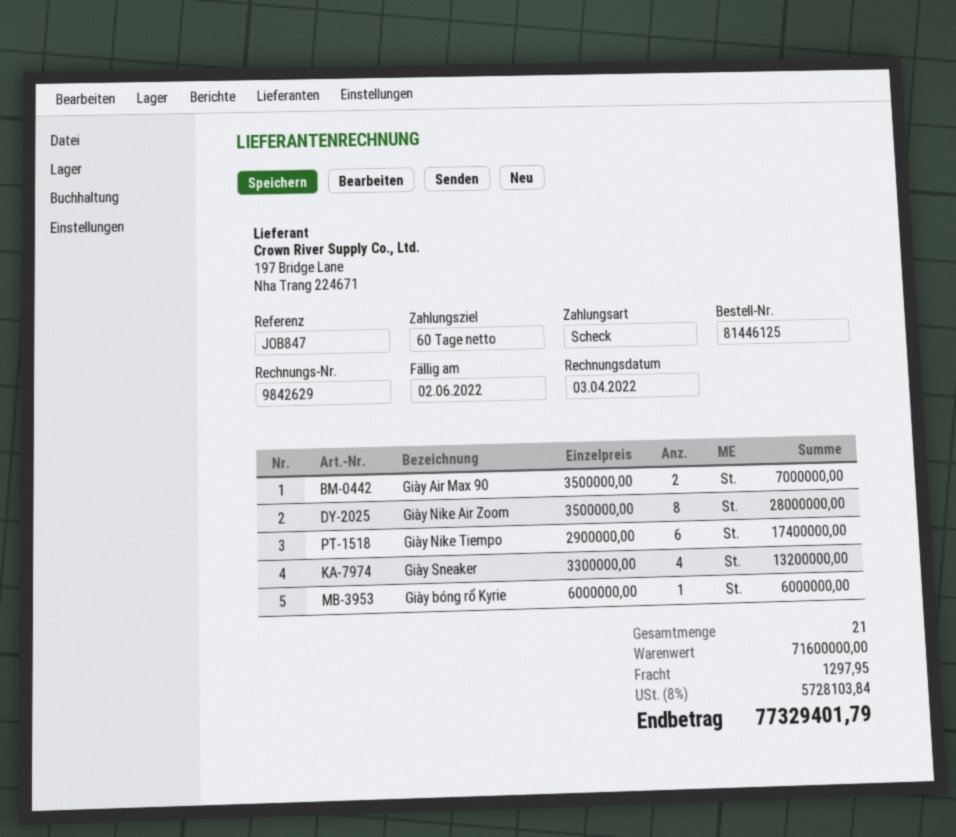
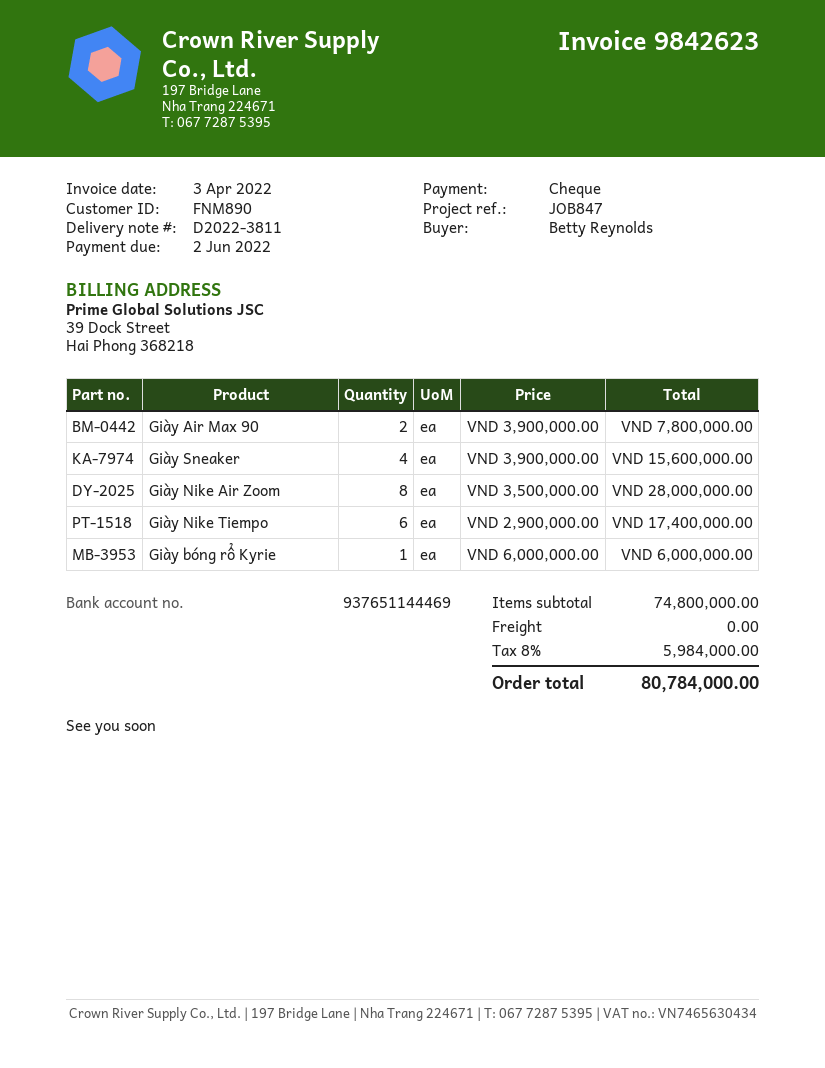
invoice number: 9842629 -> 9842623
Giày Air Max 90: 2 x 3500000.00 = 7000000.00 -> 2 x 3900000.00 = 7800000.00
Giày Sneaker: 4 x 3300000.00 = 13200000.00 -> 4 x 3900000.00 = 15600000.00
subtotal: 71600000.00 -> 74800000.00
shipping: 1297.95 -> 0.00
tax: 8% = 5728103.84 -> 8% = 5984000.00
total: 77329401.79 -> 80784000.00

